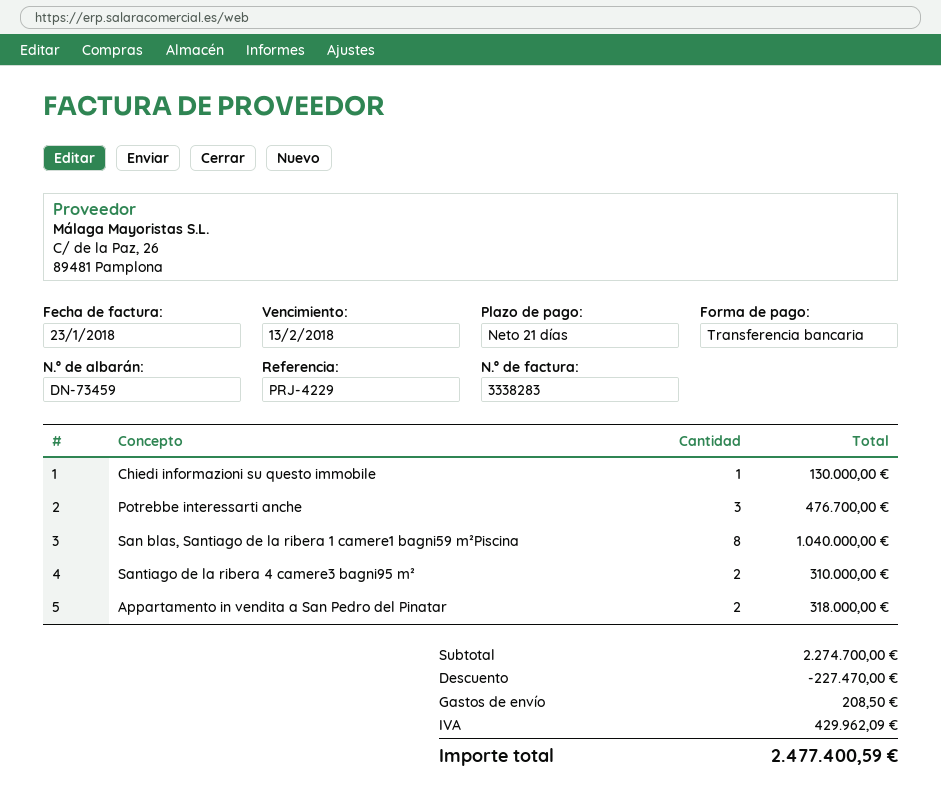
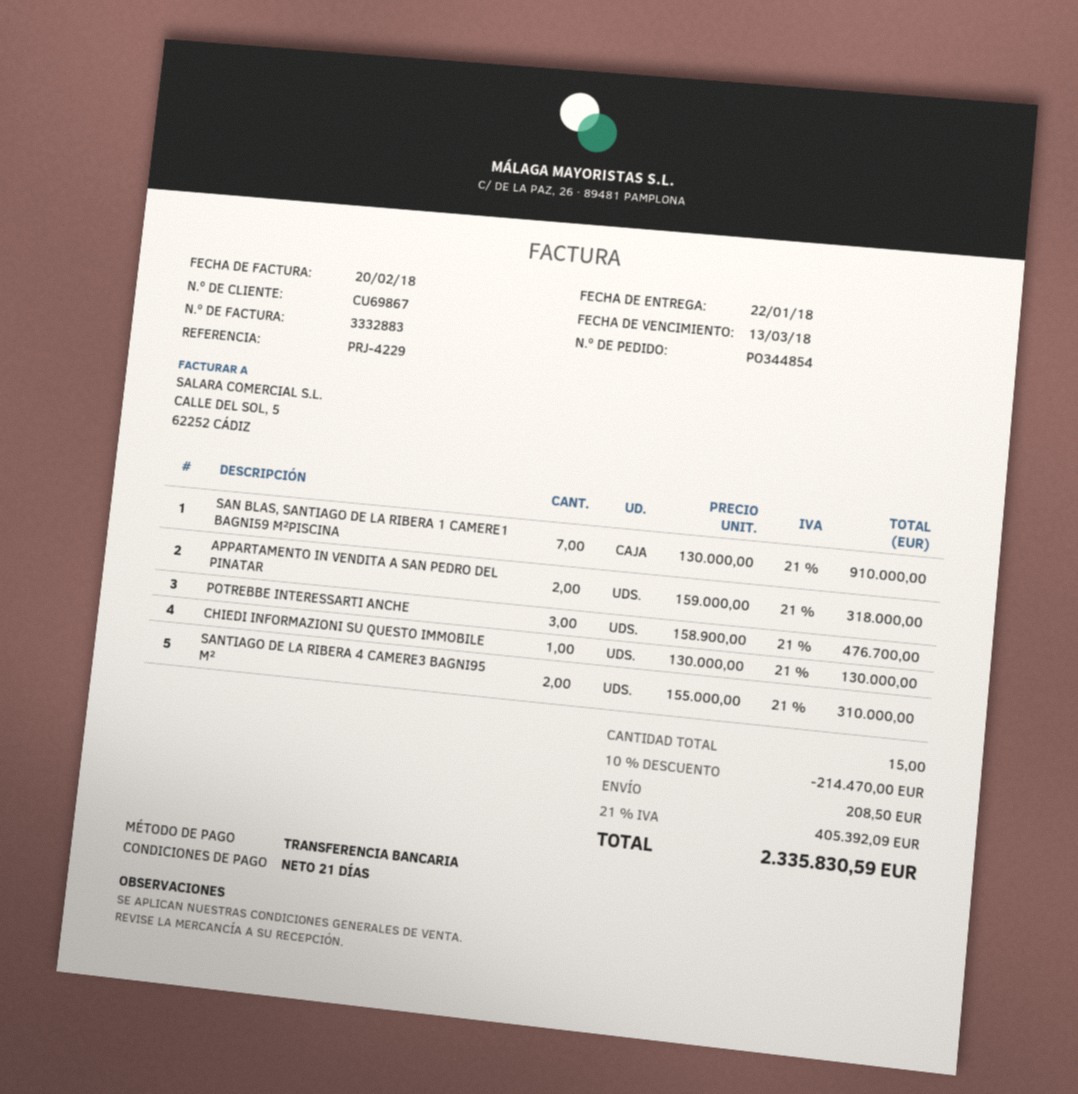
invoice number: 3338283 -> 3332883
invoice date: 2018-01-23 -> 2018-02-20
due date: 2018-02-13 -> 2018-03-13
San blas, Santiago de la ribera 1 camere1 bagni59 m²Piscina: 8 for 1040000.00 -> 7 for 910000.00
discount: 227470.00 -> 214470.00
tax: 429962.09 -> 405392.09
total: 2477400.59 -> 2335830.59

